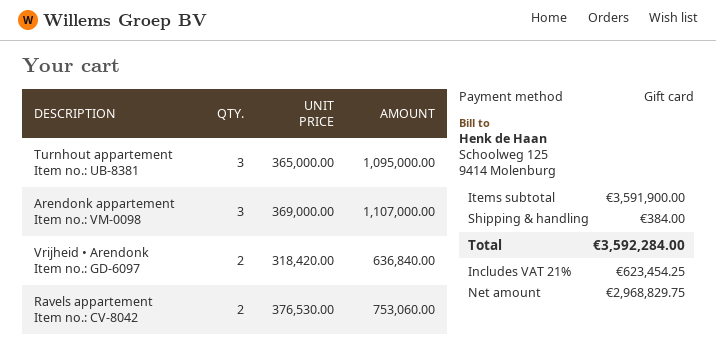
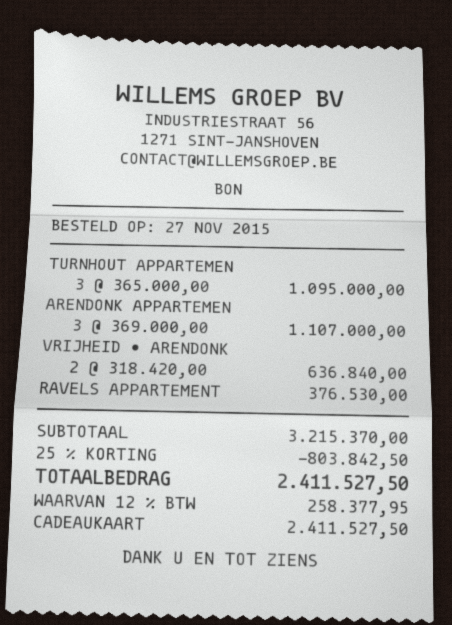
Ravels appartement: 2 x 376530.00 = 753060.00 -> 1 x 376530.00 = 376530.00
subtotal: 3591900.00 -> 3215370.00
discount: none -> 25% = 803842.50
shipping: 384.00 -> none
tax: 21% = 623454.25 -> 12% = 258377.95
total: 3592284.00 -> 2411527.50

